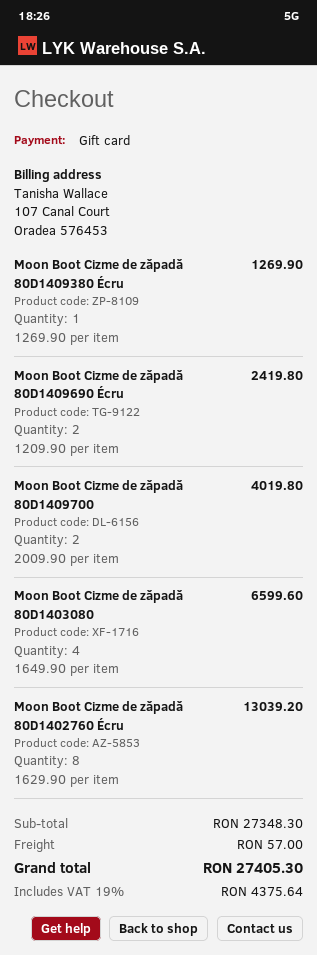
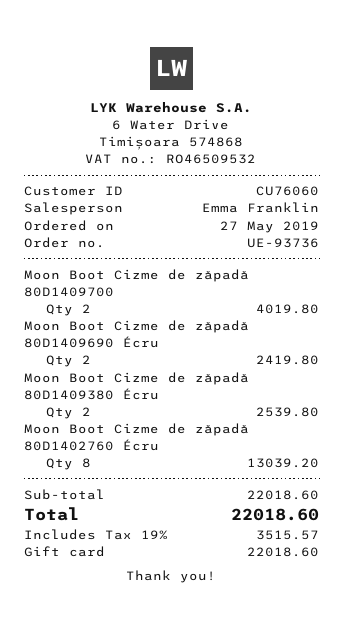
Moon Boot Cizme de zăpadă 80D1409380 Écru: 1 for 1269.90 -> 2 for 2539.80
Moon Boot Cizme de zăpadă 80D1403080: 4 for 6599.60 -> none
subtotal: 27348.30 -> 22018.60
shipping: 57.00 -> none
tax: 19% = 4375.64 -> 19% = 3515.57
total: 27405.30 -> 22018.60

